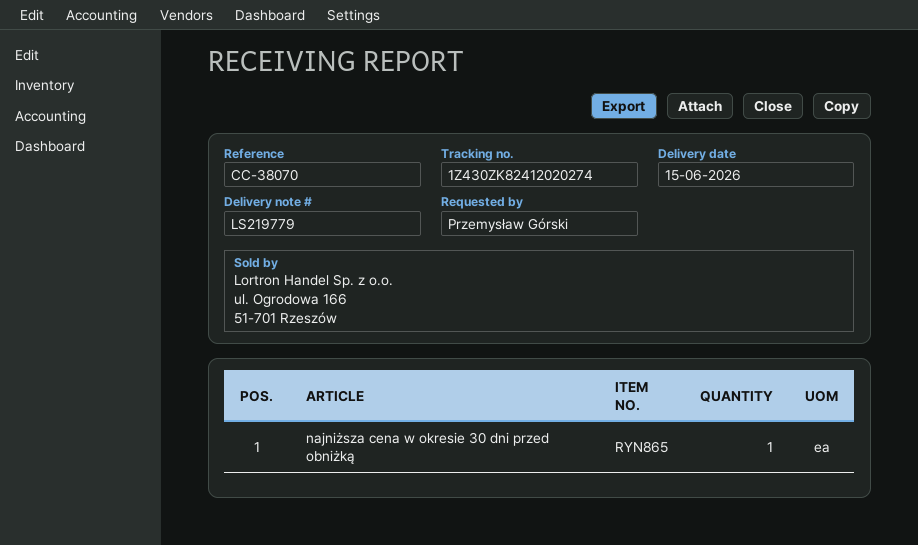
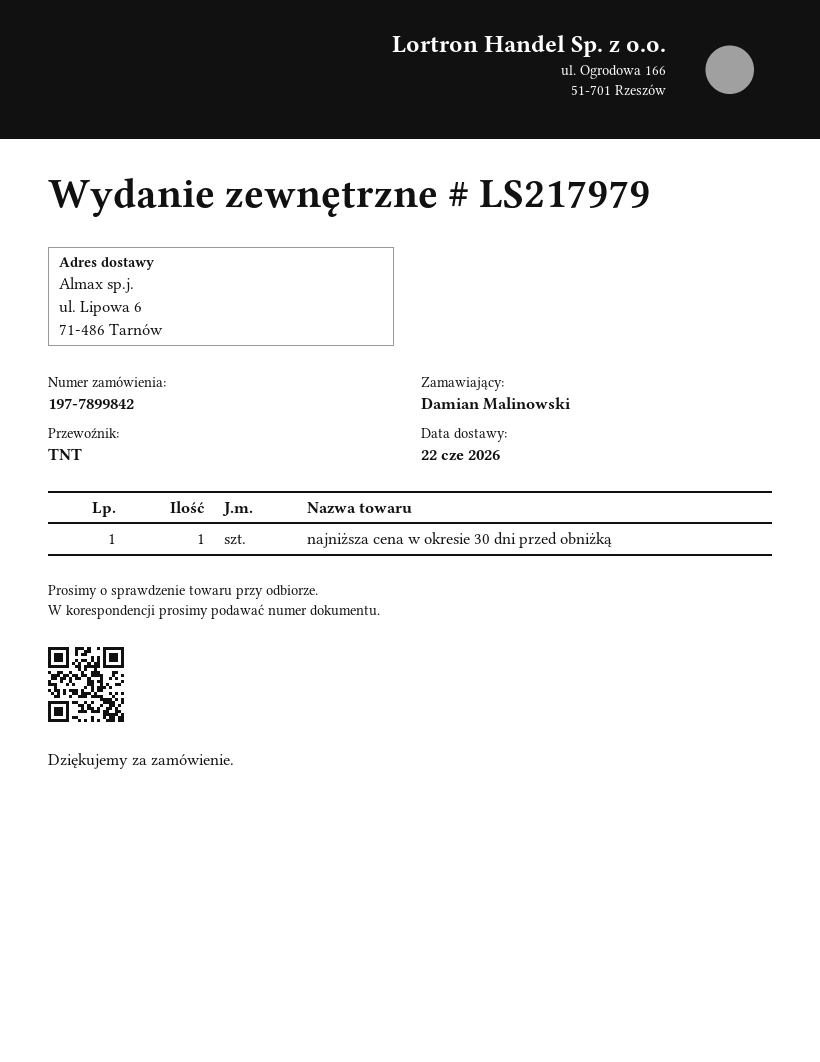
delivery note number: LS219779 -> LS217979
delivery date: 2026-06-15 -> 2026-06-22
ordered by: Przemysław Górski -> Damian Malinowski

